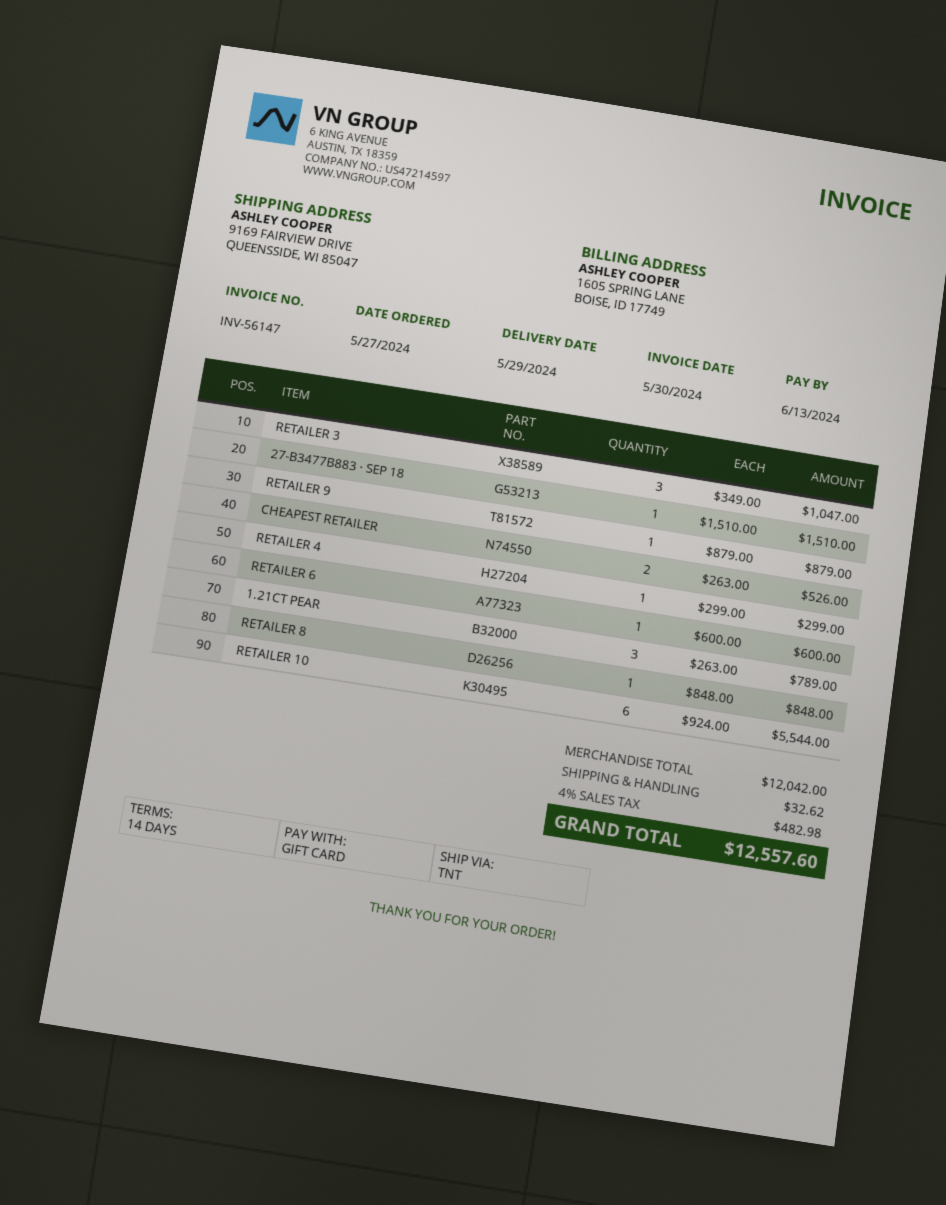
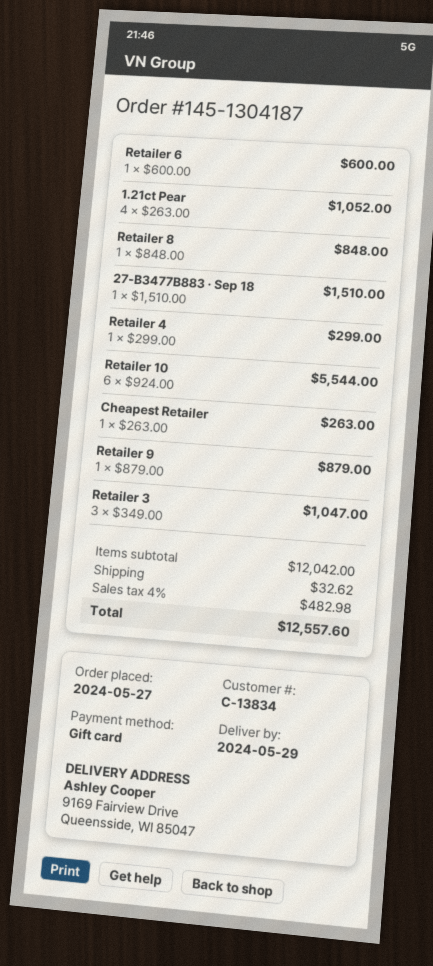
CHEAPEST RETAILER: 2 x 263.00 = 526.00 -> 1 x 263.00 = 263.00
1.21CT PEAR: 3 x 263.00 = 789.00 -> 4 x 263.00 = 1052.00

